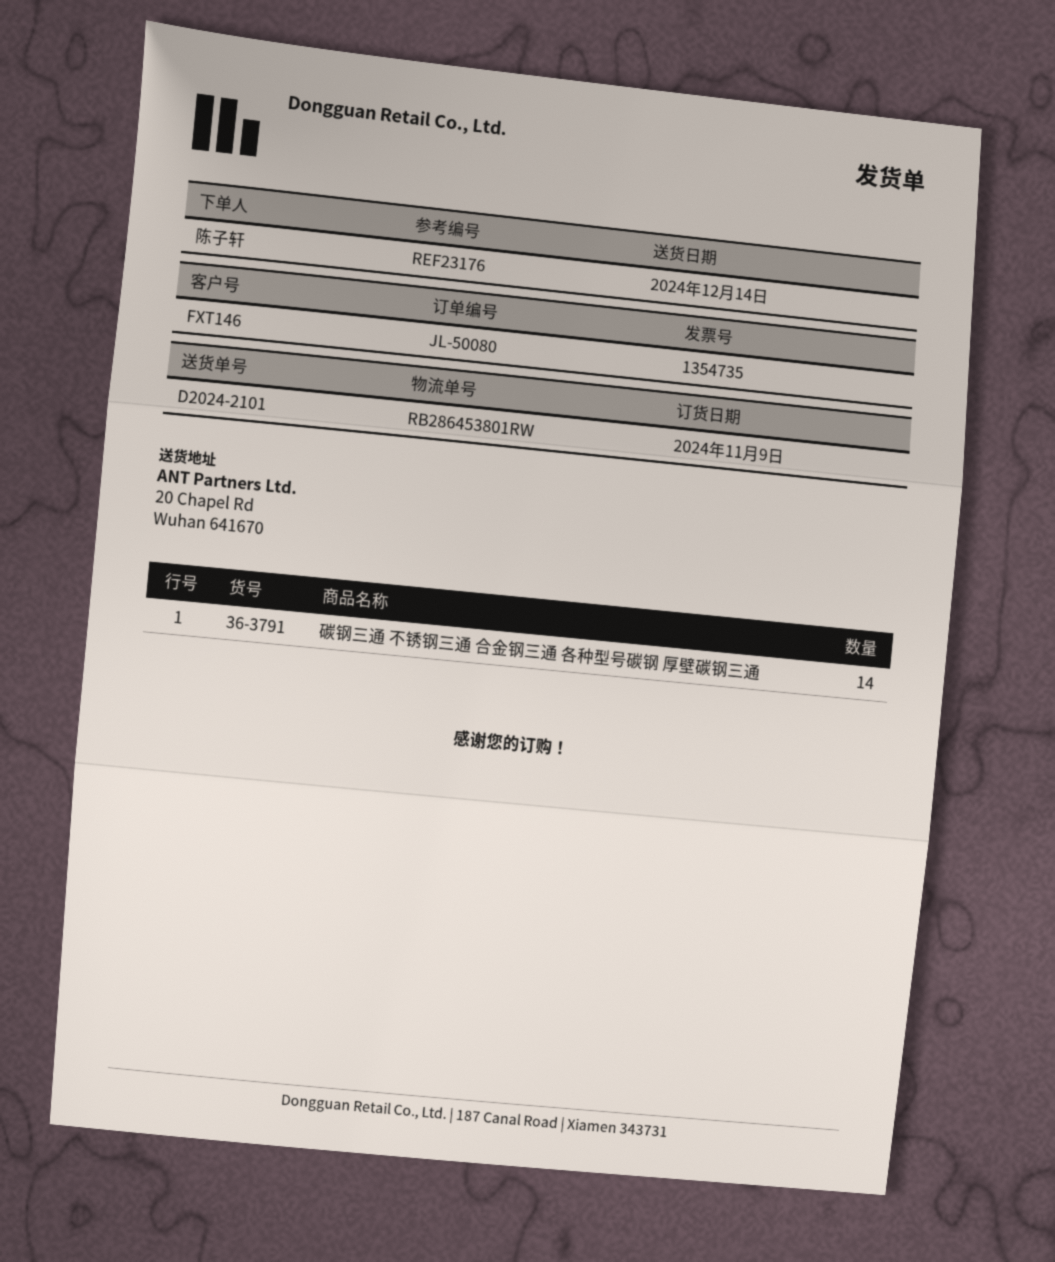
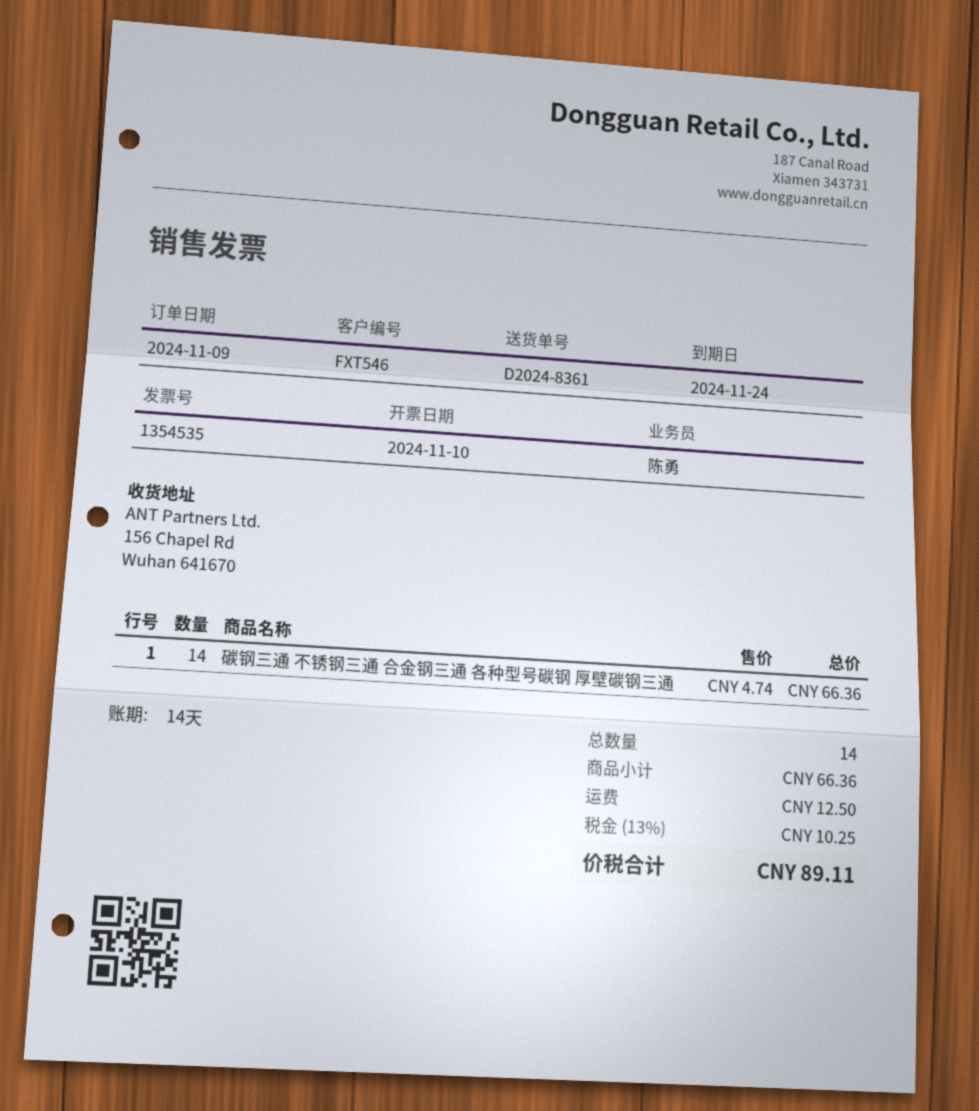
delivery note number: D2024-2101 -> D2024-8361
invoice number: 1354735 -> 1354535
customer number: FXT146 -> FXT546
ship to: 20 Chapel Rd, Wuhan 641670 -> 156 Chapel Rd, Wuhan 641670

